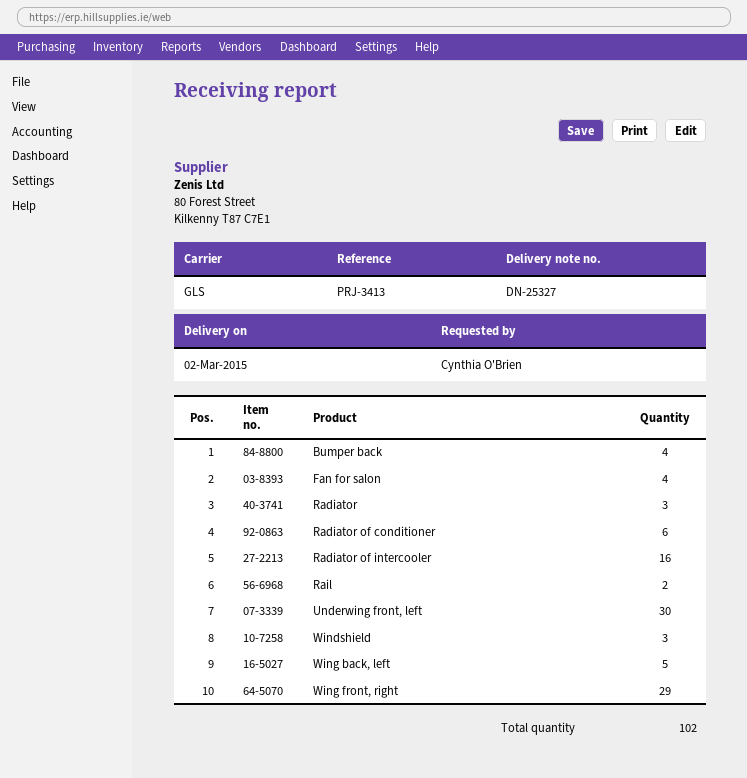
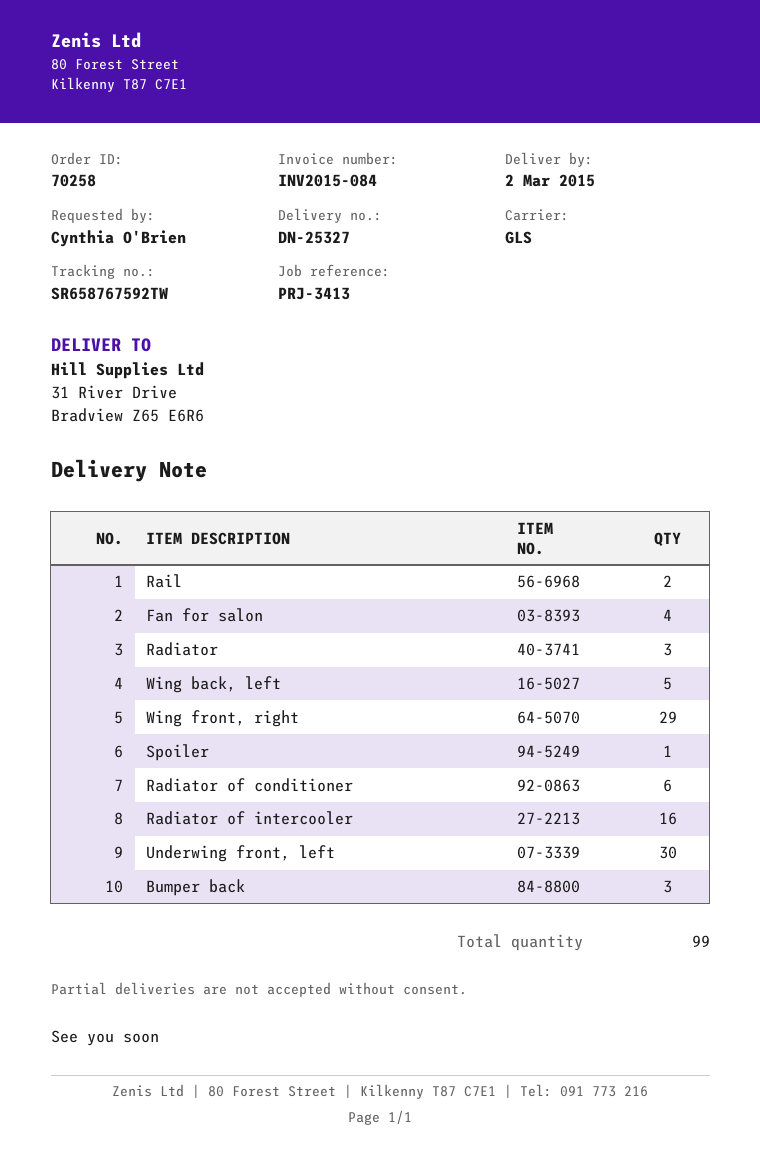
Bumper back: 4 -> 3
Windshield: 3 -> none
Spoiler: none -> 1
total quantity: 102 -> 99

